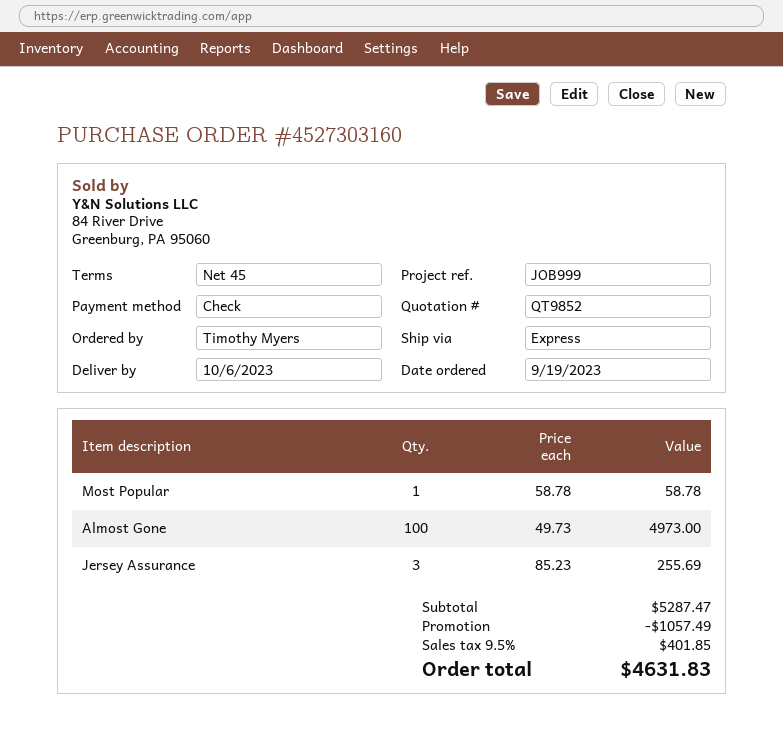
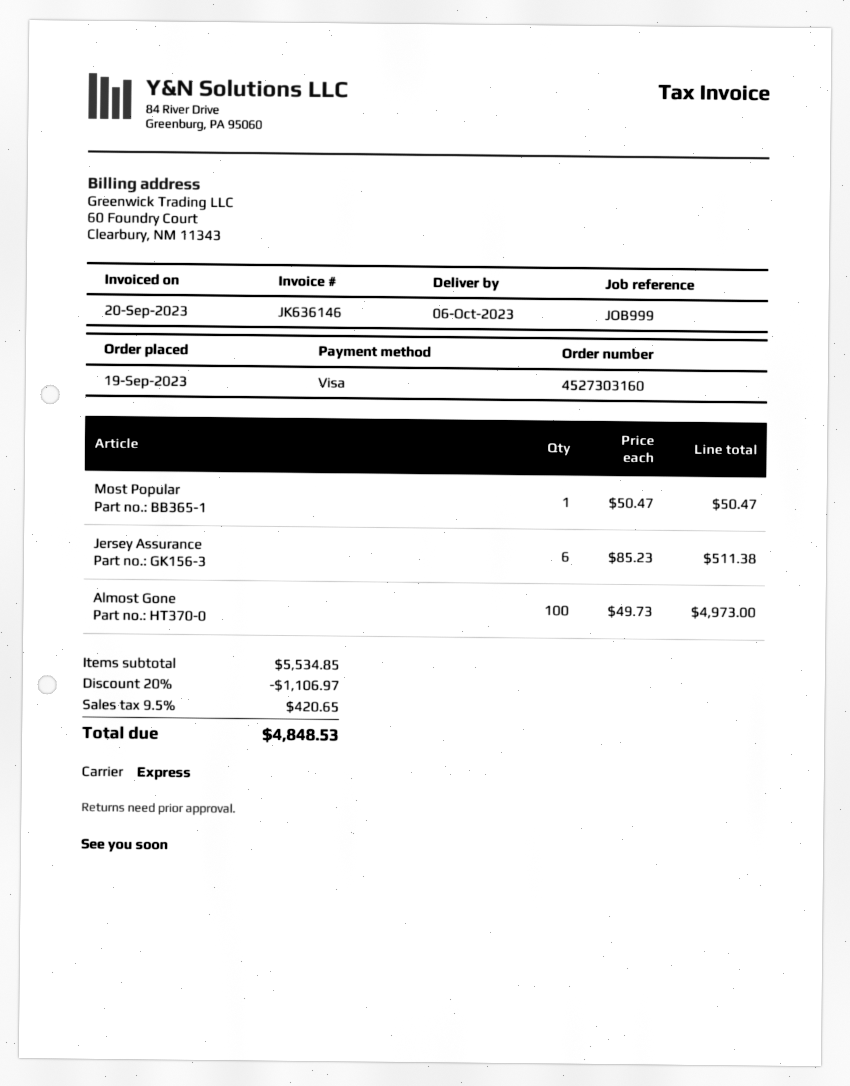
payment method: cheque -> Visa
Most Popular: 1 x 58.78 = 58.78 -> 1 x 50.47 = 50.47
Jersey Assurance: 3 x 85.23 = 255.69 -> 6 x 85.23 = 511.38
subtotal: 5287.47 -> 5534.85
discount: 1057.49 -> 1106.97
tax: 9.5% = 401.85 -> 9.5% = 420.65
total: 4631.83 -> 4848.53

